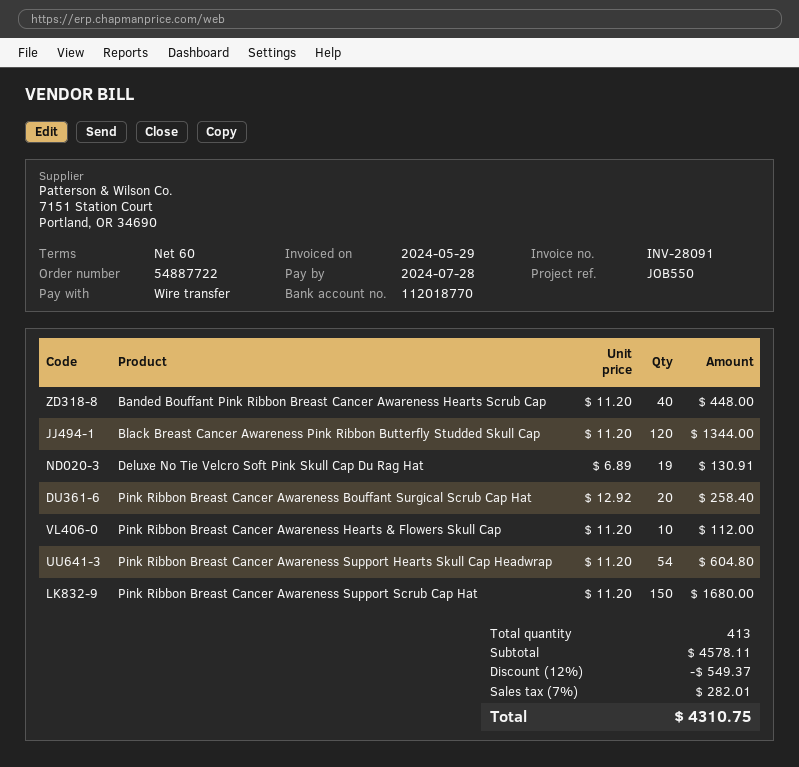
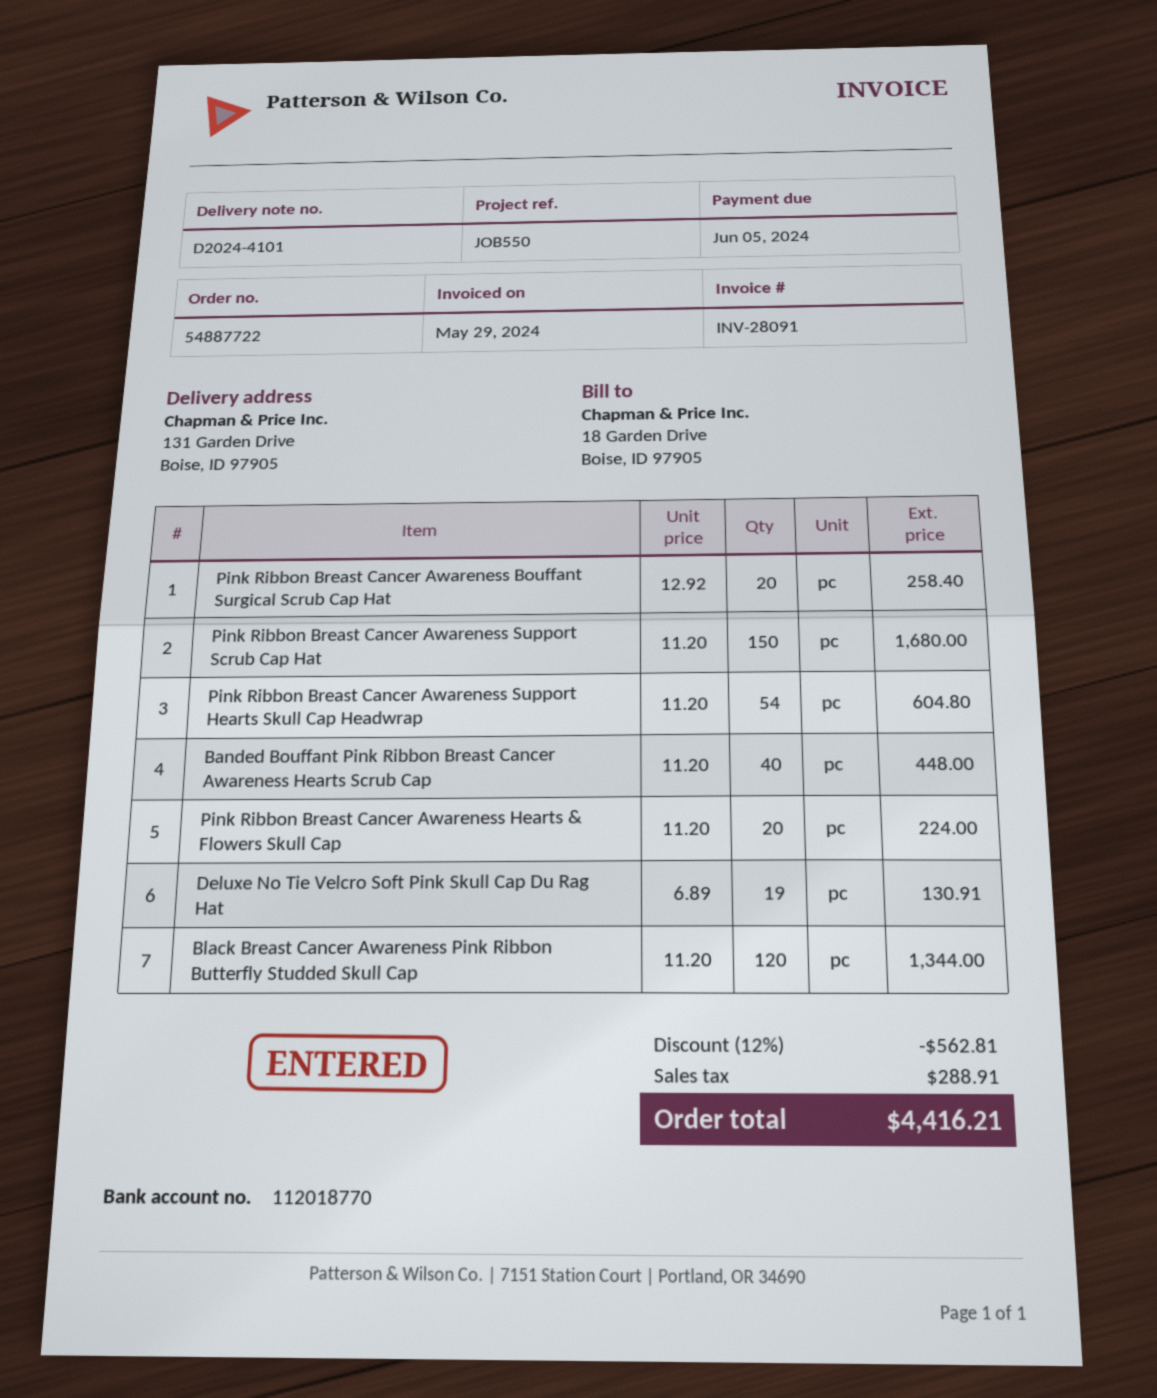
due date: 2024-07-28 -> 2024-06-05
Pink Ribbon Breast Cancer Awareness Hearts & Flowers Skull Cap: 10 x 11.20 = 112.00 -> 20 x 11.20 = 224.00
discount: 12% = 549.37 -> 12% = 562.81
tax: 282.01 -> 288.91
total: 4310.75 -> 4416.21

